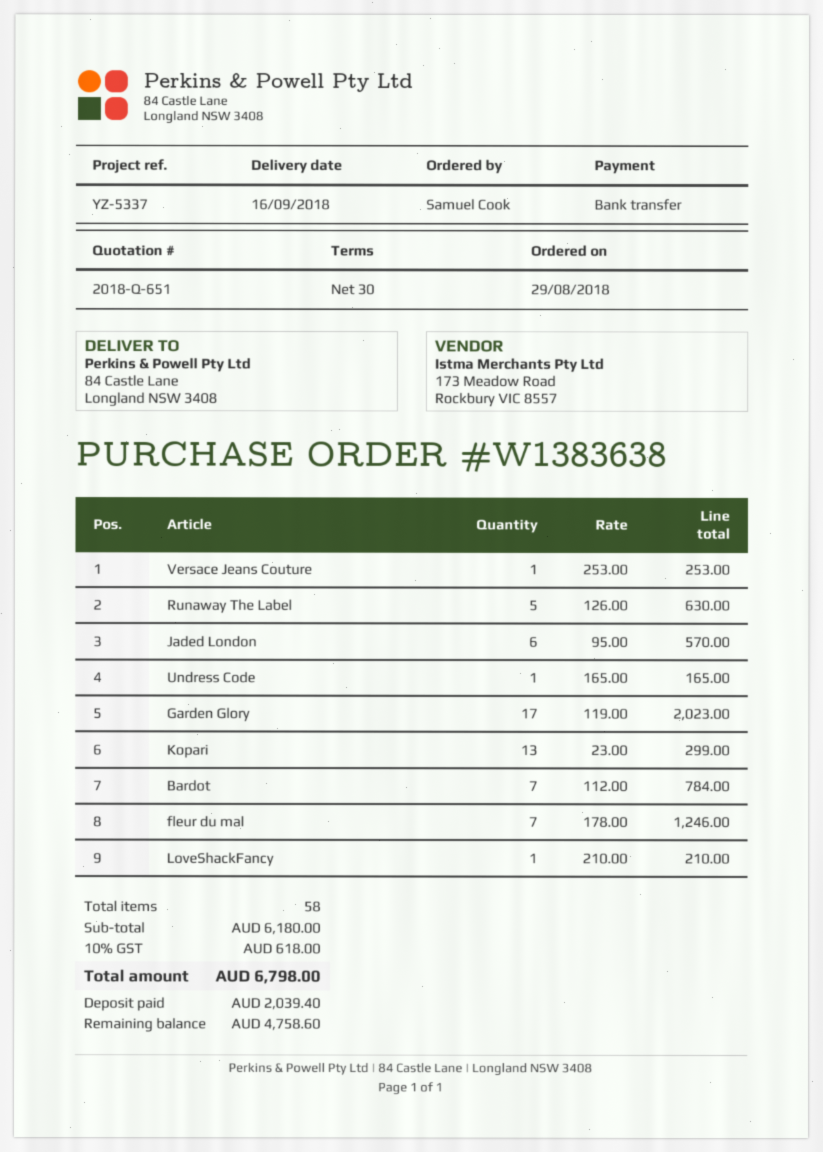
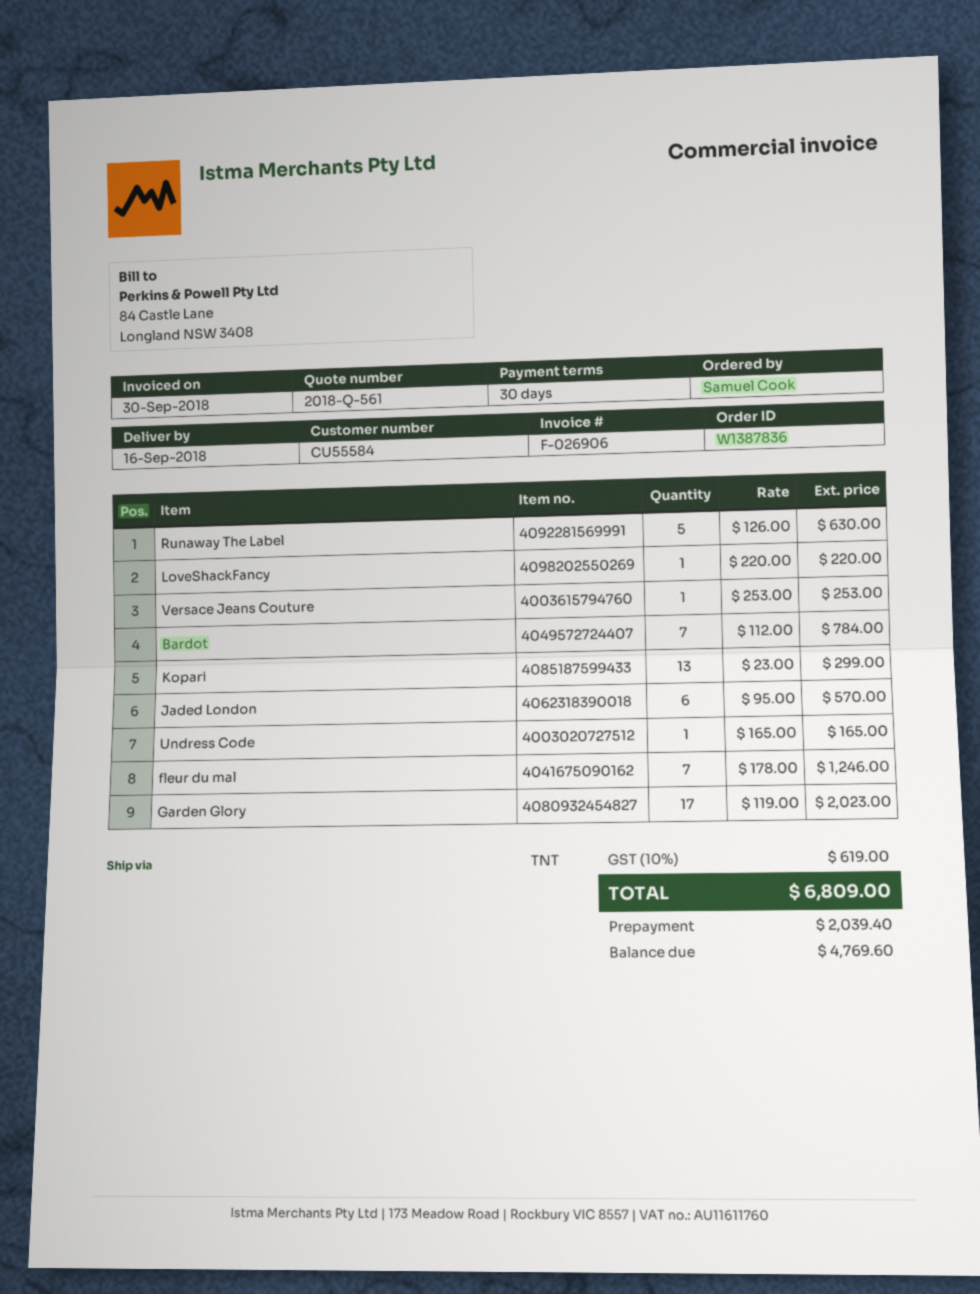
quote number: 2018-Q-651 -> 2018-Q-561
order number: W1383638 -> W1387836
LoveShackFancy: 1 x 210.00 = 210.00 -> 1 x 220.00 = 220.00
tax: 10% = 618.00 -> 10% = 619.00
total: 6798.00 -> 6809.00
balance: 4758.60 -> 4769.60

